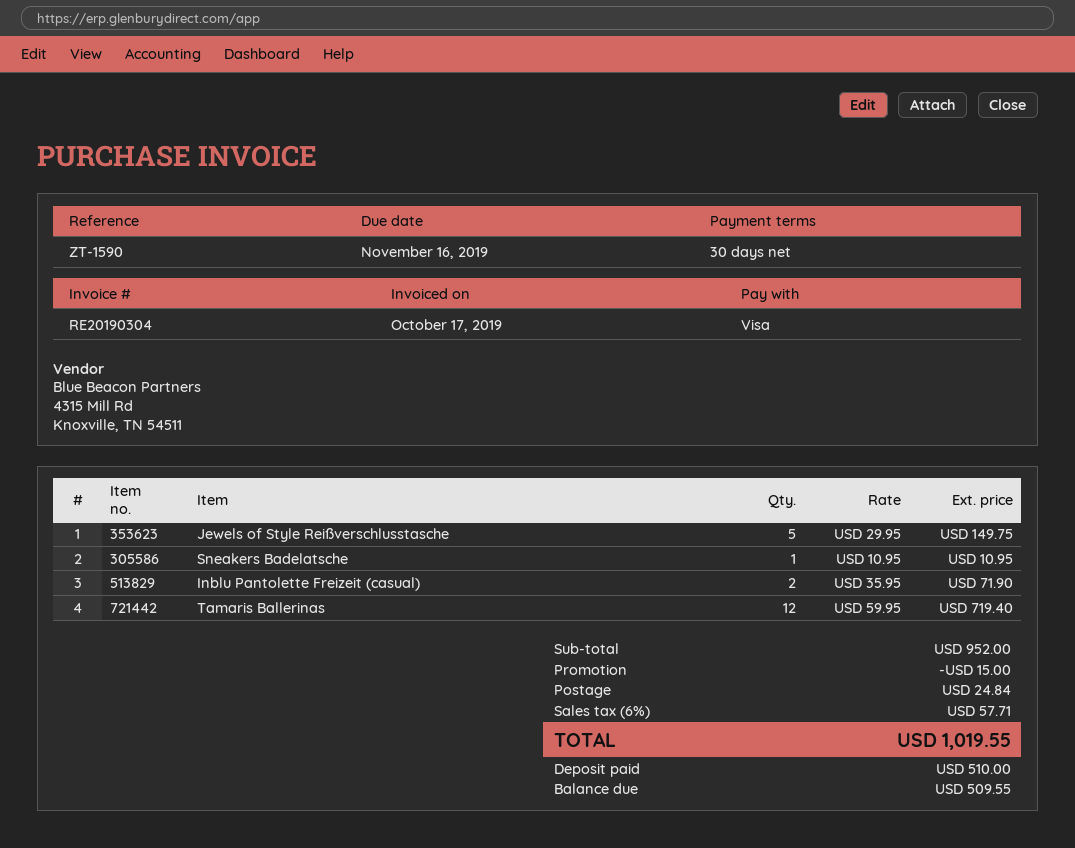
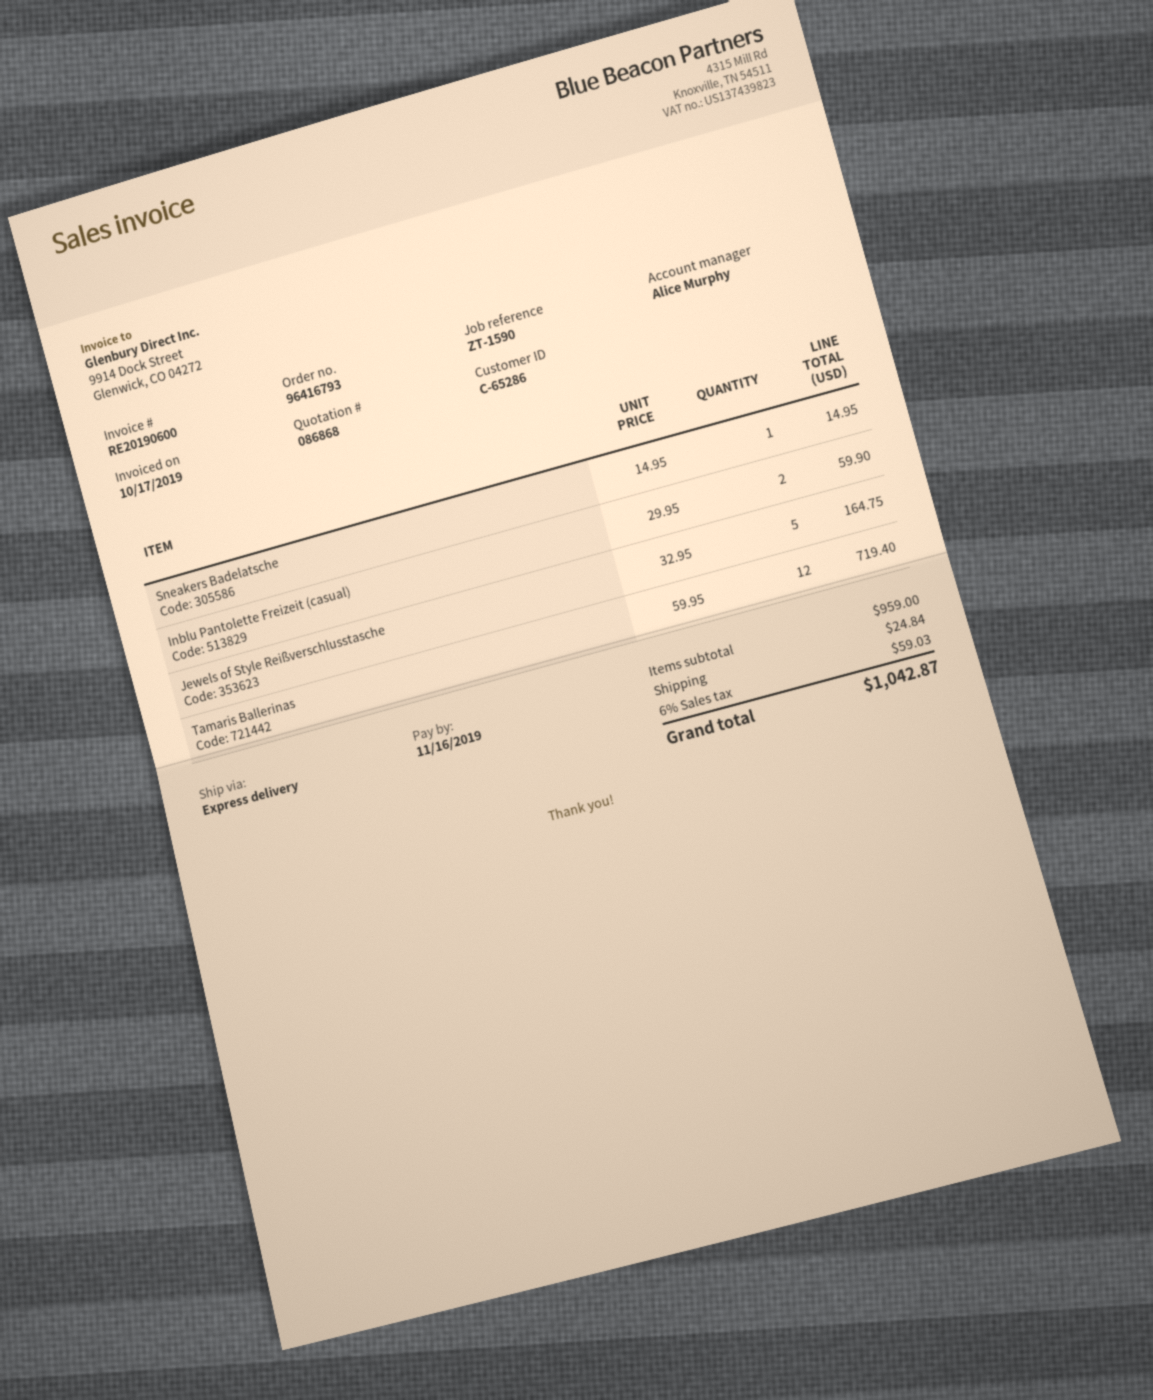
invoice number: RE20190304 -> RE20190600
Jewels of Style Reißverschlusstasche: 5 x 29.95 = 149.75 -> 5 x 32.95 = 164.75
Sneakers Badelatsche: 1 x 10.95 = 10.95 -> 1 x 14.95 = 14.95
Inblu Pantolette Freizeit (casual): 2 x 35.95 = 71.90 -> 2 x 29.95 = 59.90
subtotal: 952.00 -> 959.00
discount: 15.00 -> none
tax: 6% = 57.71 -> 6% = 59.03
total: 1019.55 -> 1042.87

